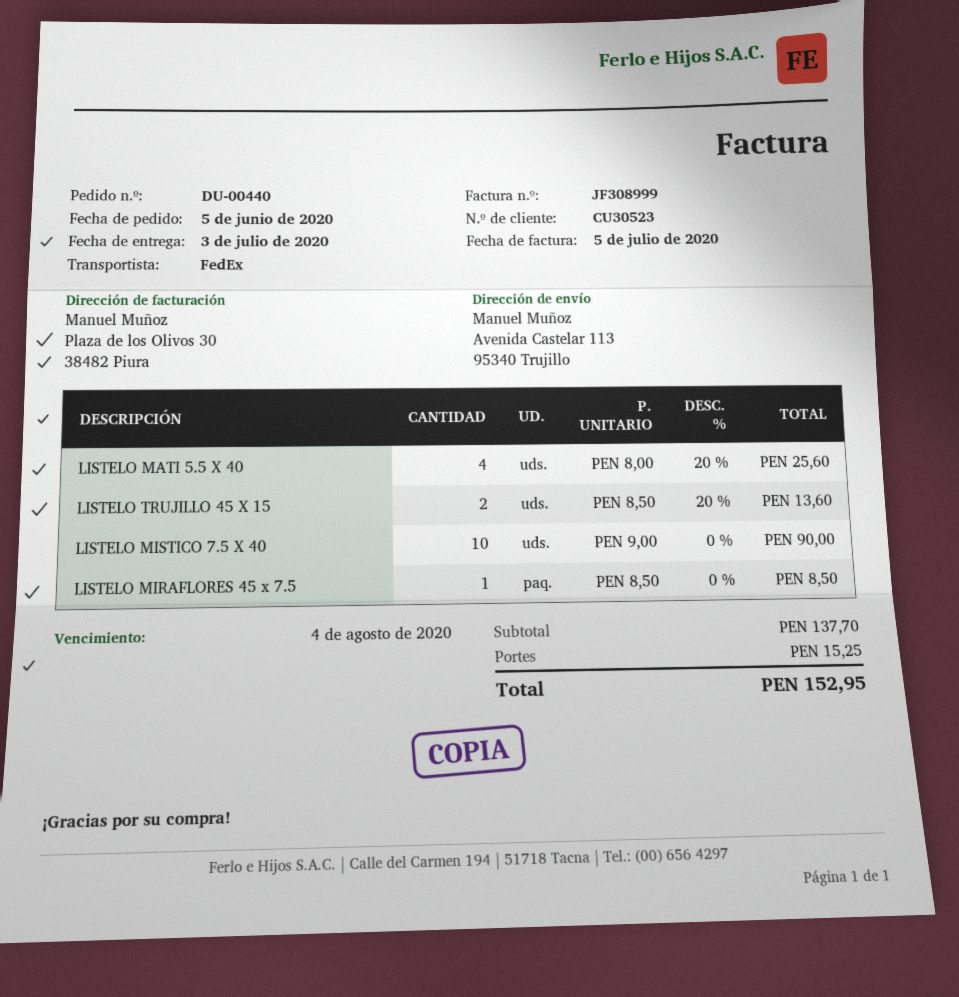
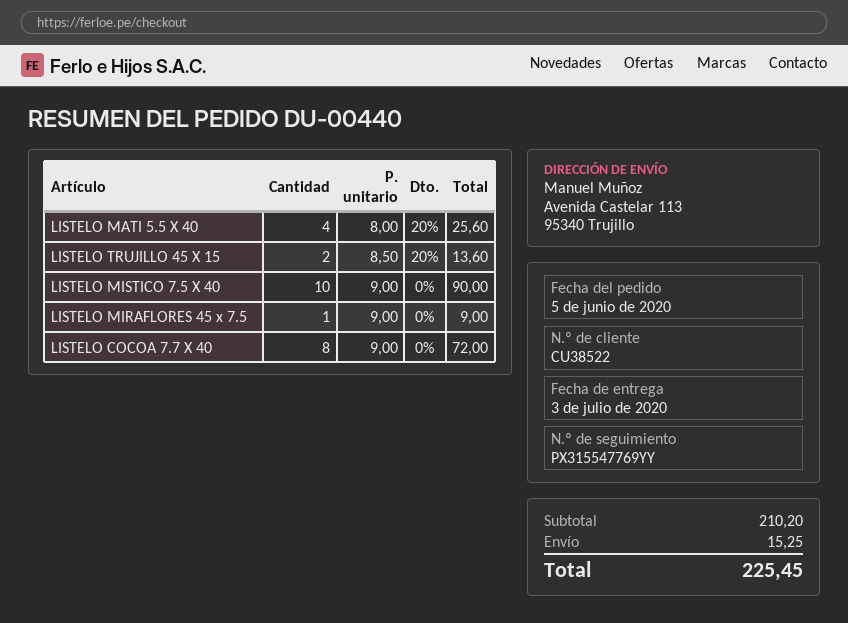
customer number: CU30523 -> CU38522
LISTELO MIRAFLORES 45 x 7.5: 1 x 8.50 = 8.50 -> 1 x 9.00 = 9.00
LISTELO COCOA 7.7 X 40: none -> 8 x 9.00 = 72.00
subtotal: 137.70 -> 210.20
total: 152.95 -> 225.45

